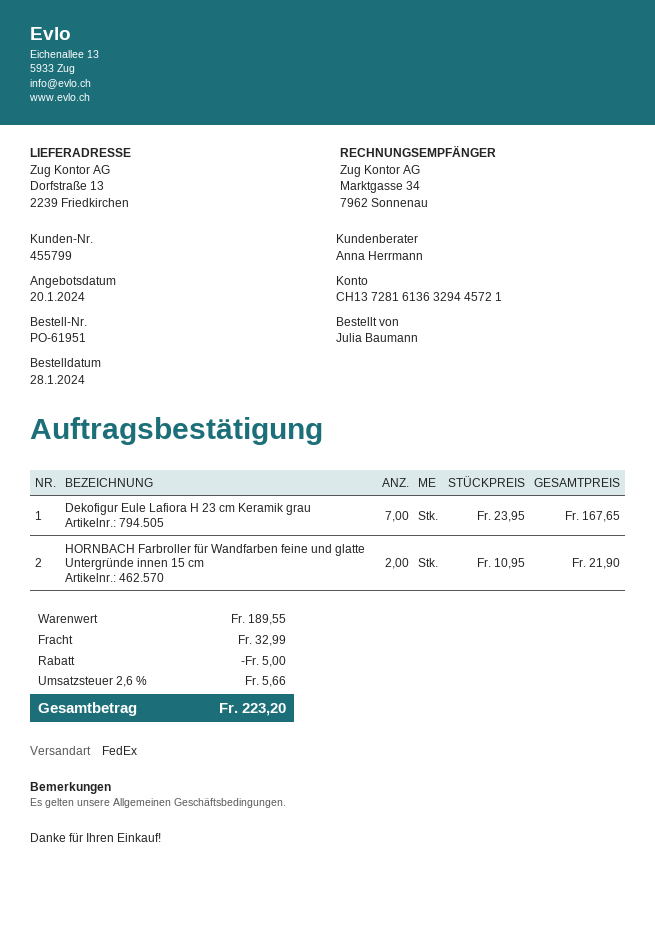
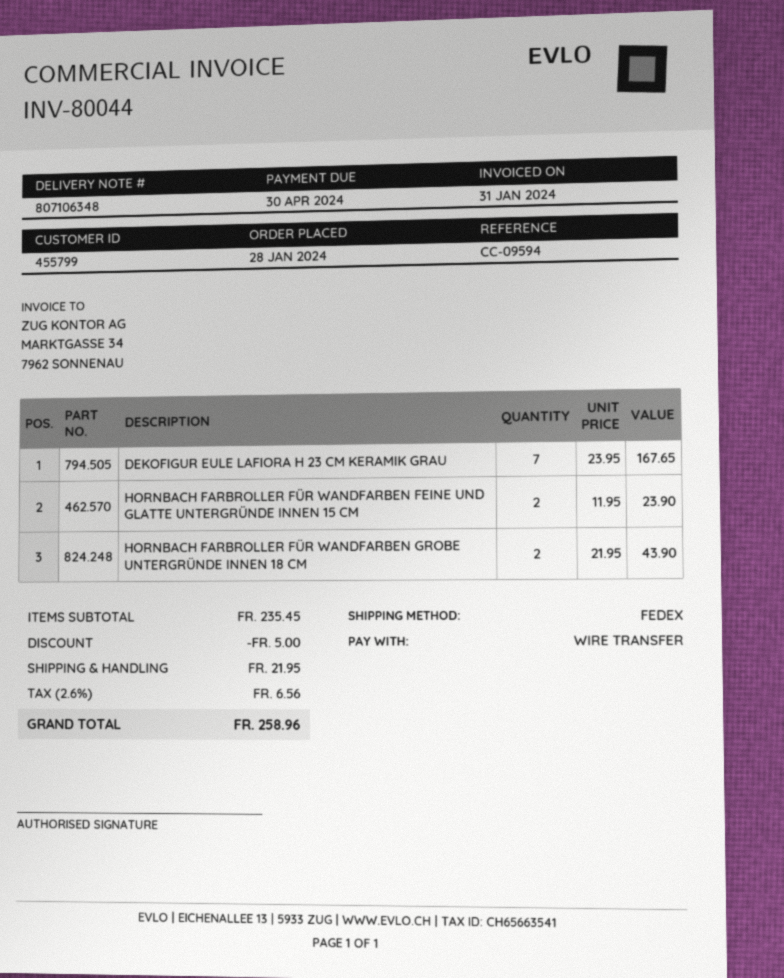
HORNBACH Farbroller für Wandfarben feine und glatte Untergründe innen 15 cm: 2 x 10.95 = 21.90 -> 2 x 11.95 = 23.90
HORNBACH FARBROLLER FÜR WANDFARBEN GROBE UNTERGRÜNDE INNEN 18 CM: none -> 2 x 21.95 = 43.90
subtotal: 189.55 -> 235.45
shipping: 32.99 -> 21.95
tax: 2.6% = 5.66 -> 2.6% = 6.56
total: 223.20 -> 258.96

